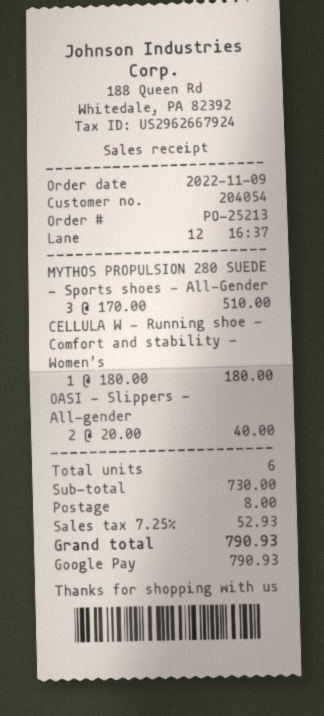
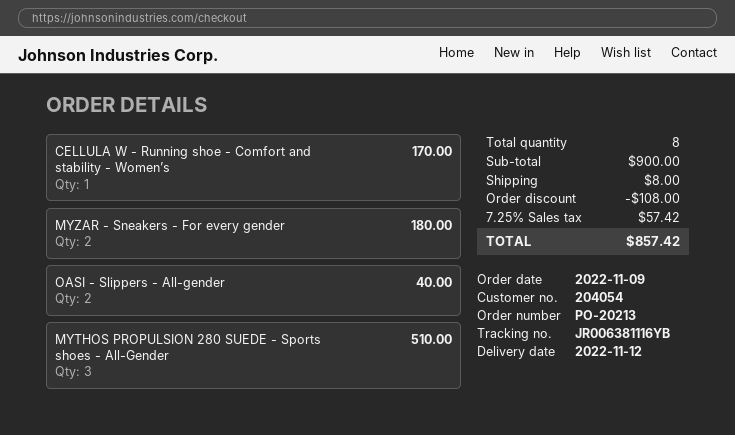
order number: PO-25213 -> PO-20213
CELLULA W - Running shoe - Comfort and stability - Women’s: 1 for 180.00 -> 1 for 170.00
MYZAR - Sneakers - For every gender: none -> 2 for 180.00
total quantity: 6 -> 8
subtotal: 730.00 -> 900.00
discount: none -> 108.00
tax: 7.25% = 52.93 -> 7.25% = 57.42
total: 790.93 -> 857.42

